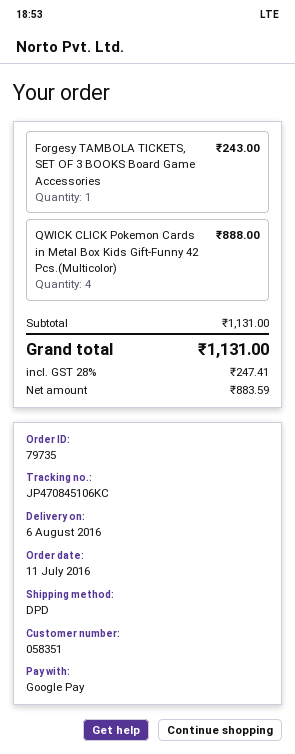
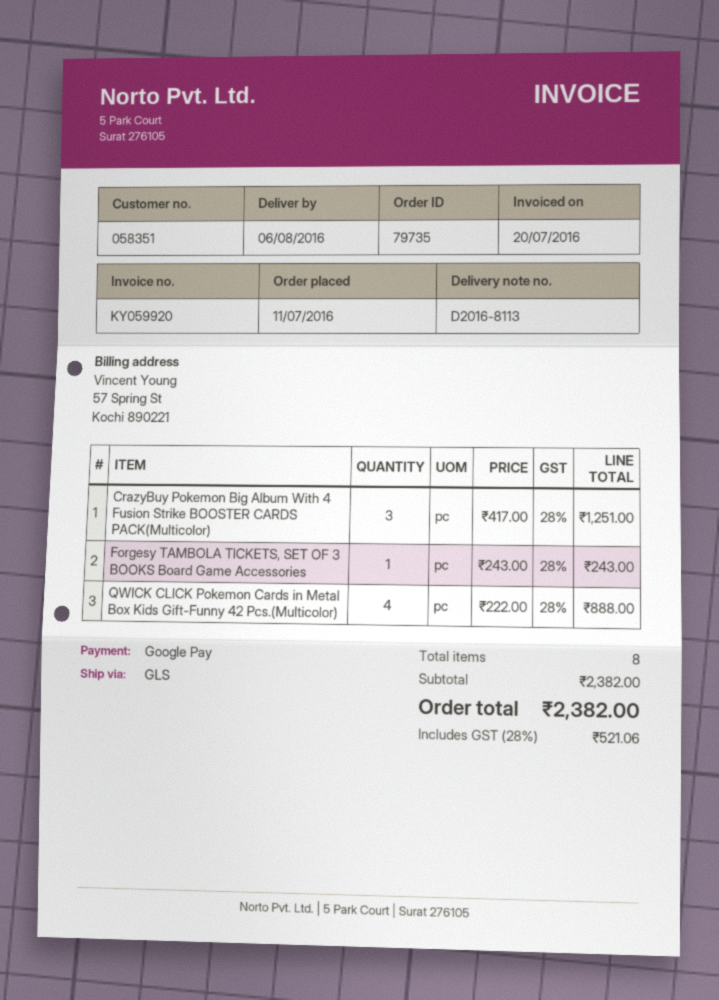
shipping method: DPD -> GLS
CrazyBuy Pokemon Big Album With 4 Fusion Strike BOOSTER CARDS PACK(Multicolor): none -> 3 for 1251.00
subtotal: 1131.00 -> 2382.00
tax: 28% = 247.41 -> 28% = 521.06
total: 1131.00 -> 2382.00

